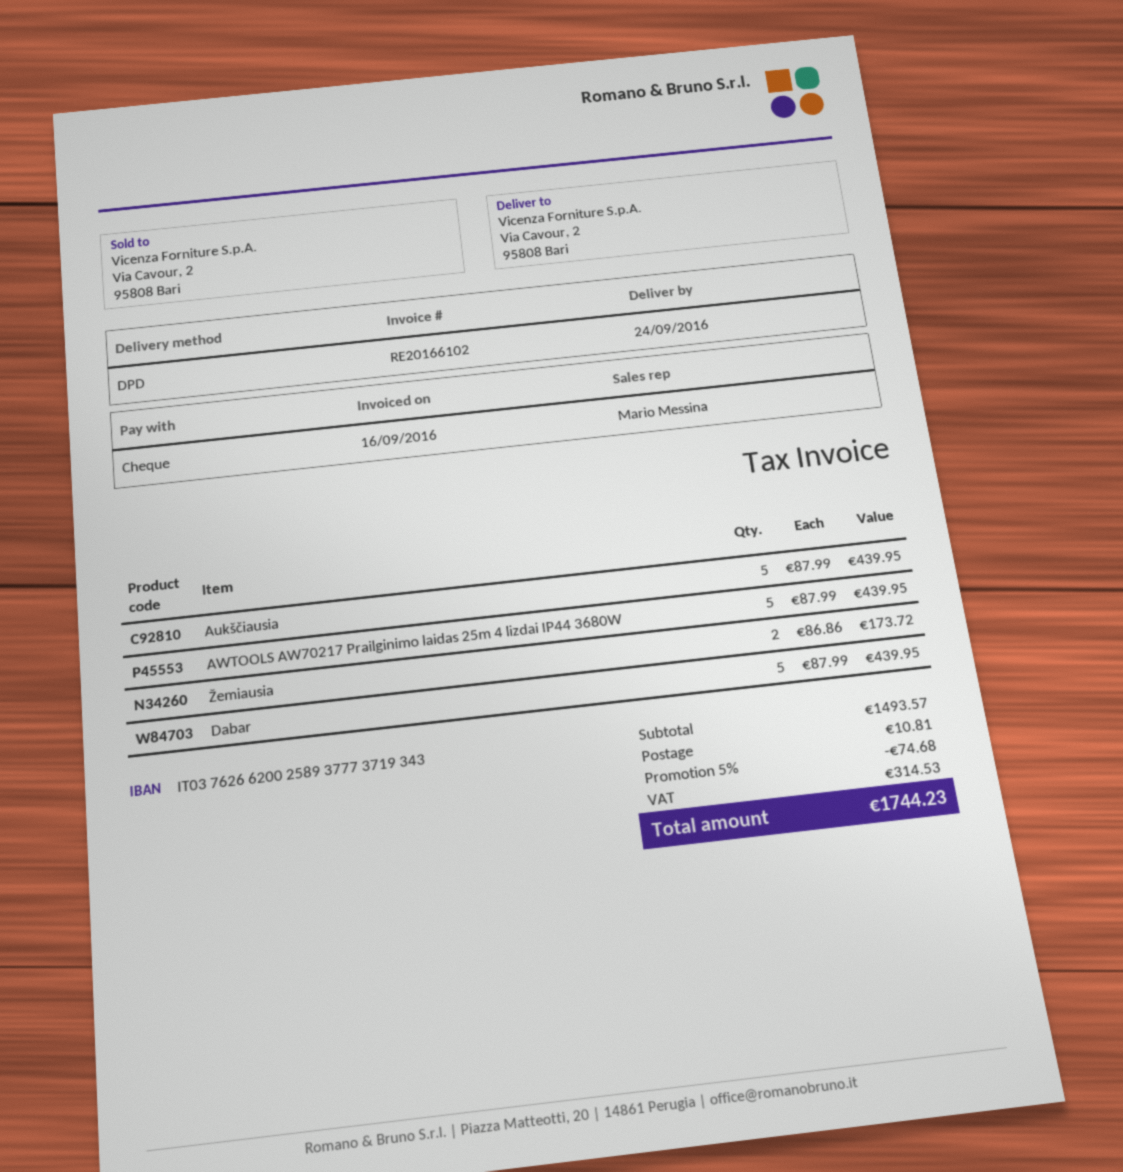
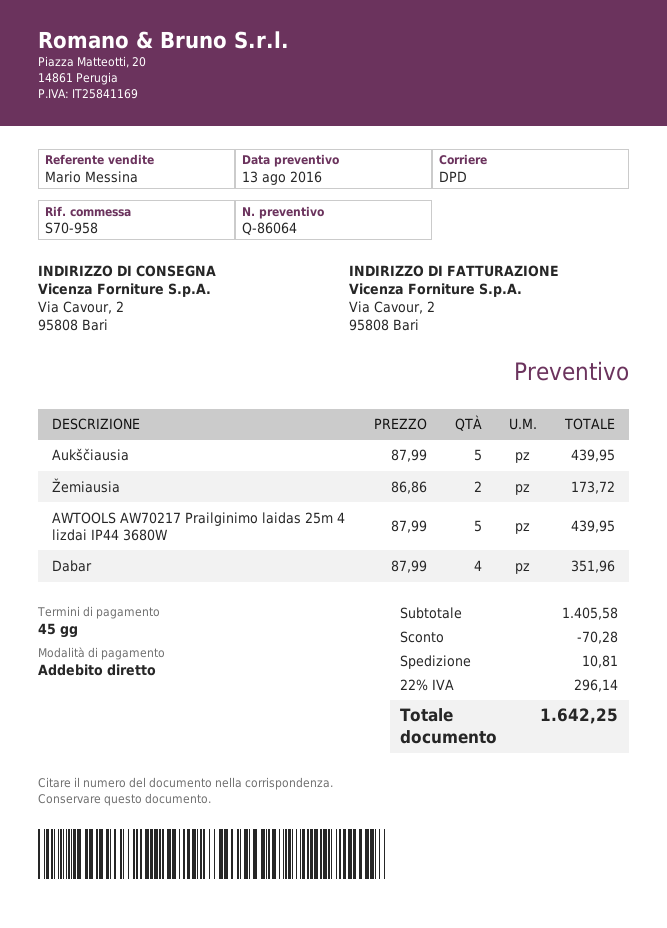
payment method: cheque -> direct debit
Dabar: 5 x 87.99 = 439.95 -> 4 x 87.99 = 351.96
subtotal: 1493.57 -> 1405.58
discount: 74.68 -> 70.28
tax: 314.53 -> 296.14
total: 1744.23 -> 1642.25

